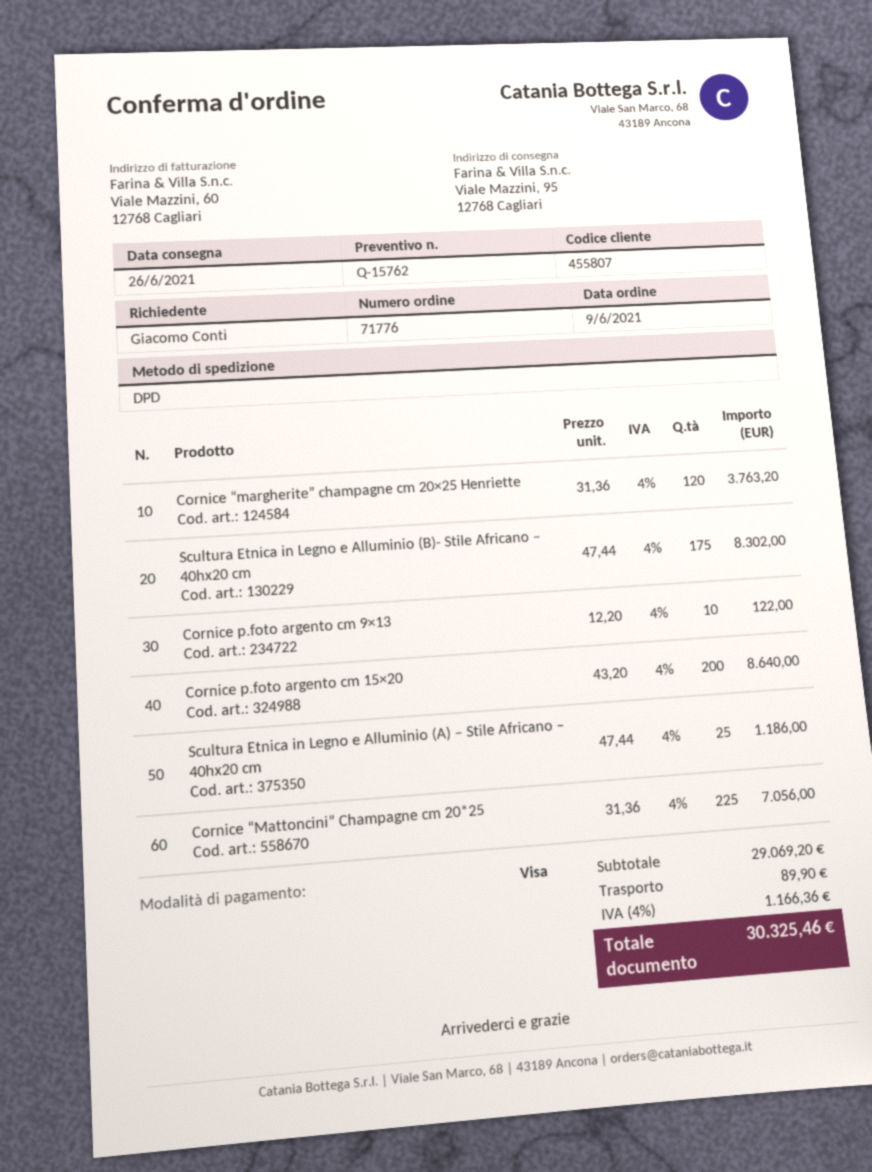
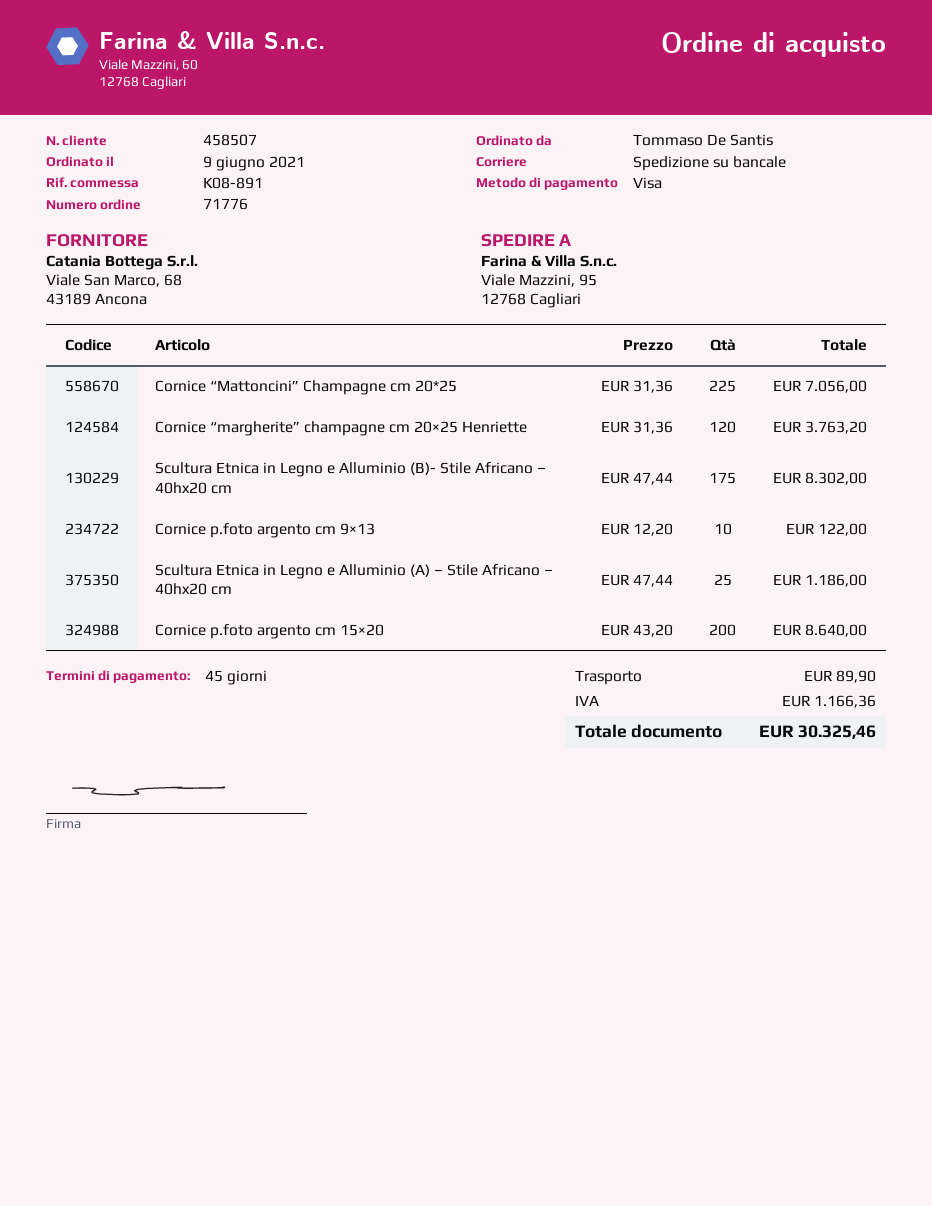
customer number: 455807 -> 458507
ordered by: Giacomo Conti -> Tommaso De Santis
shipping method: DPD -> pallet freight

